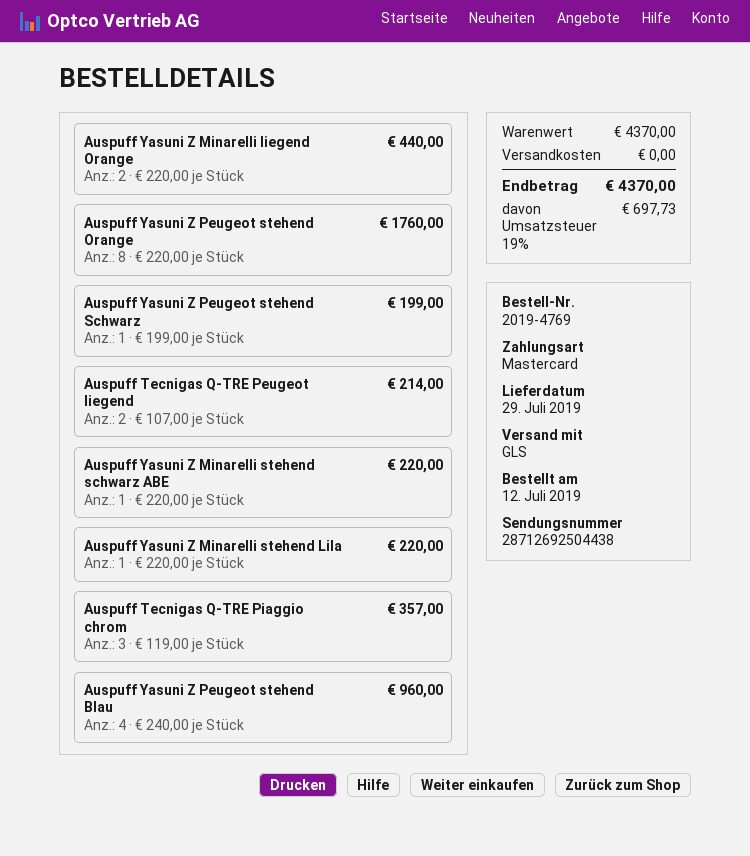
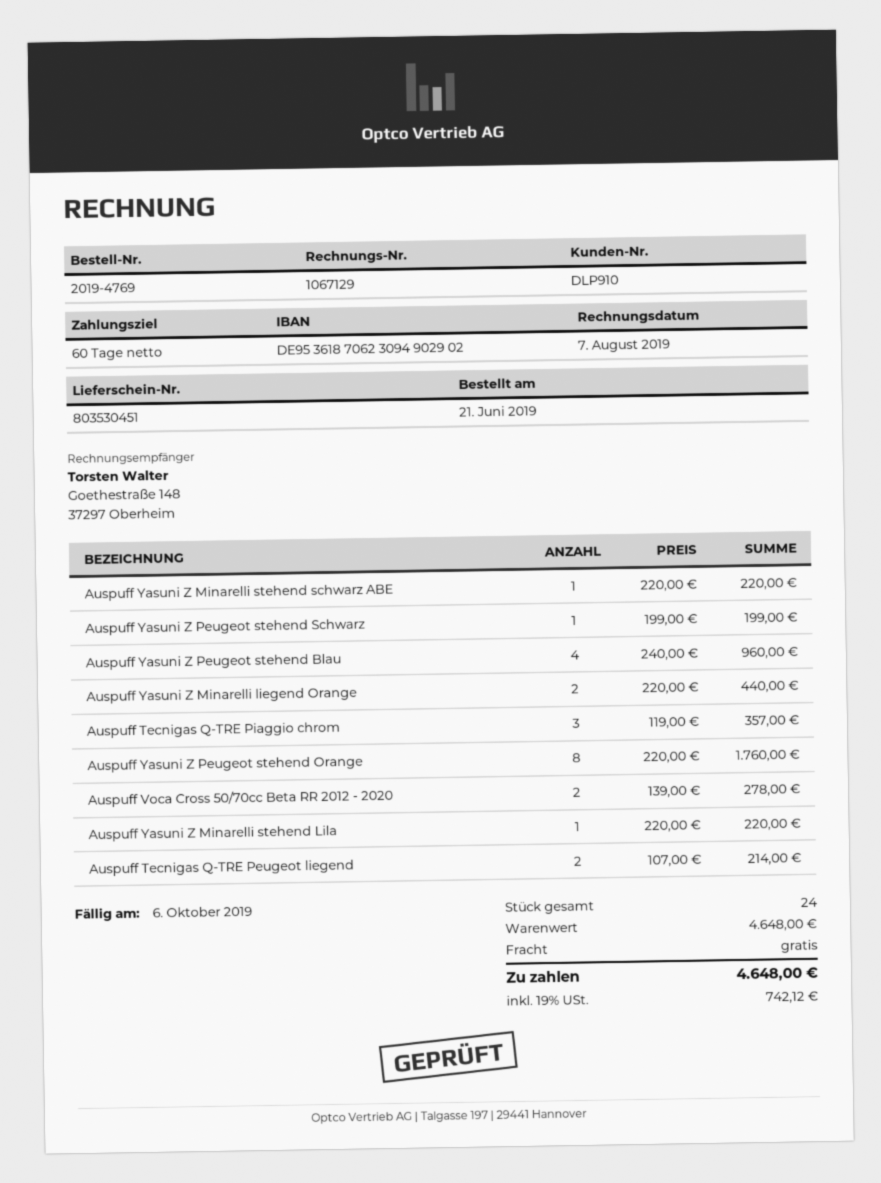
order date: 2019-07-12 -> 2019-06-21
Auspuff Voca Cross 50/70cc Beta RR 2012 - 2020: none -> 2 x 139.00 = 278.00
subtotal: 4370.00 -> 4648.00
tax: 19% = 697.73 -> 19% = 742.12
total: 4370.00 -> 4648.00

